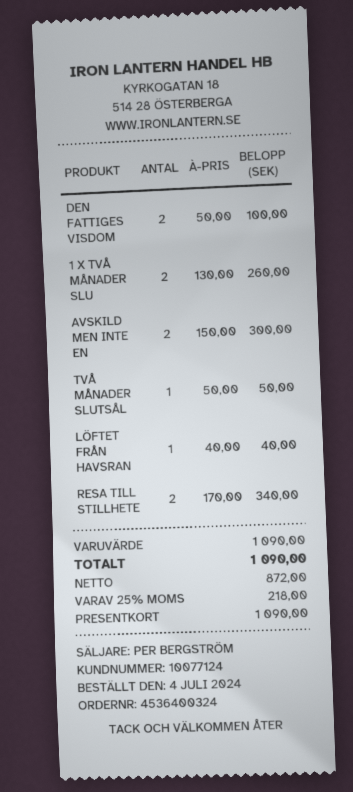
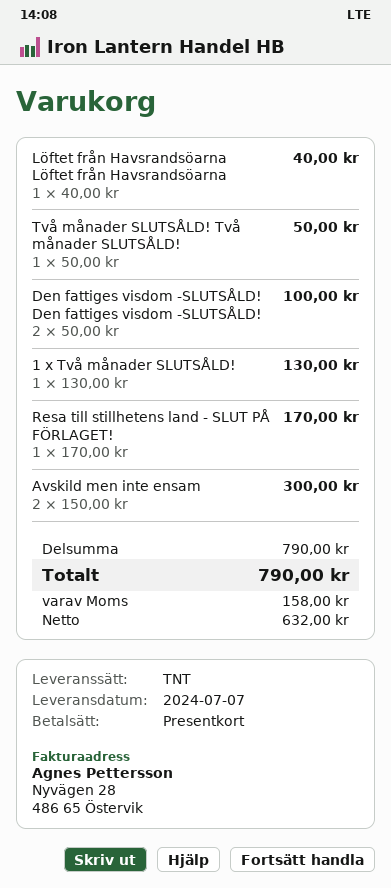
1 X TVÅ MÅNADER SLU: 2 x 130.00 = 260.00 -> 1 x 130.00 = 130.00
RESA TILL STILLHETE: 2 x 170.00 = 340.00 -> 1 x 170.00 = 170.00
subtotal: 1090.00 -> 790.00
net: 872.00 -> 632.00
tax: 218.00 -> 158.00
total: 1090.00 -> 790.00

